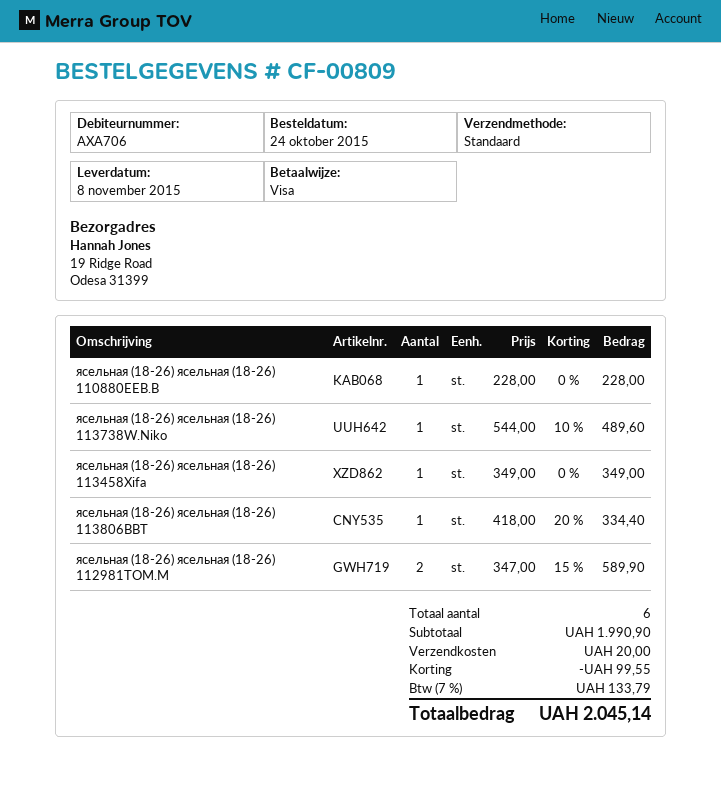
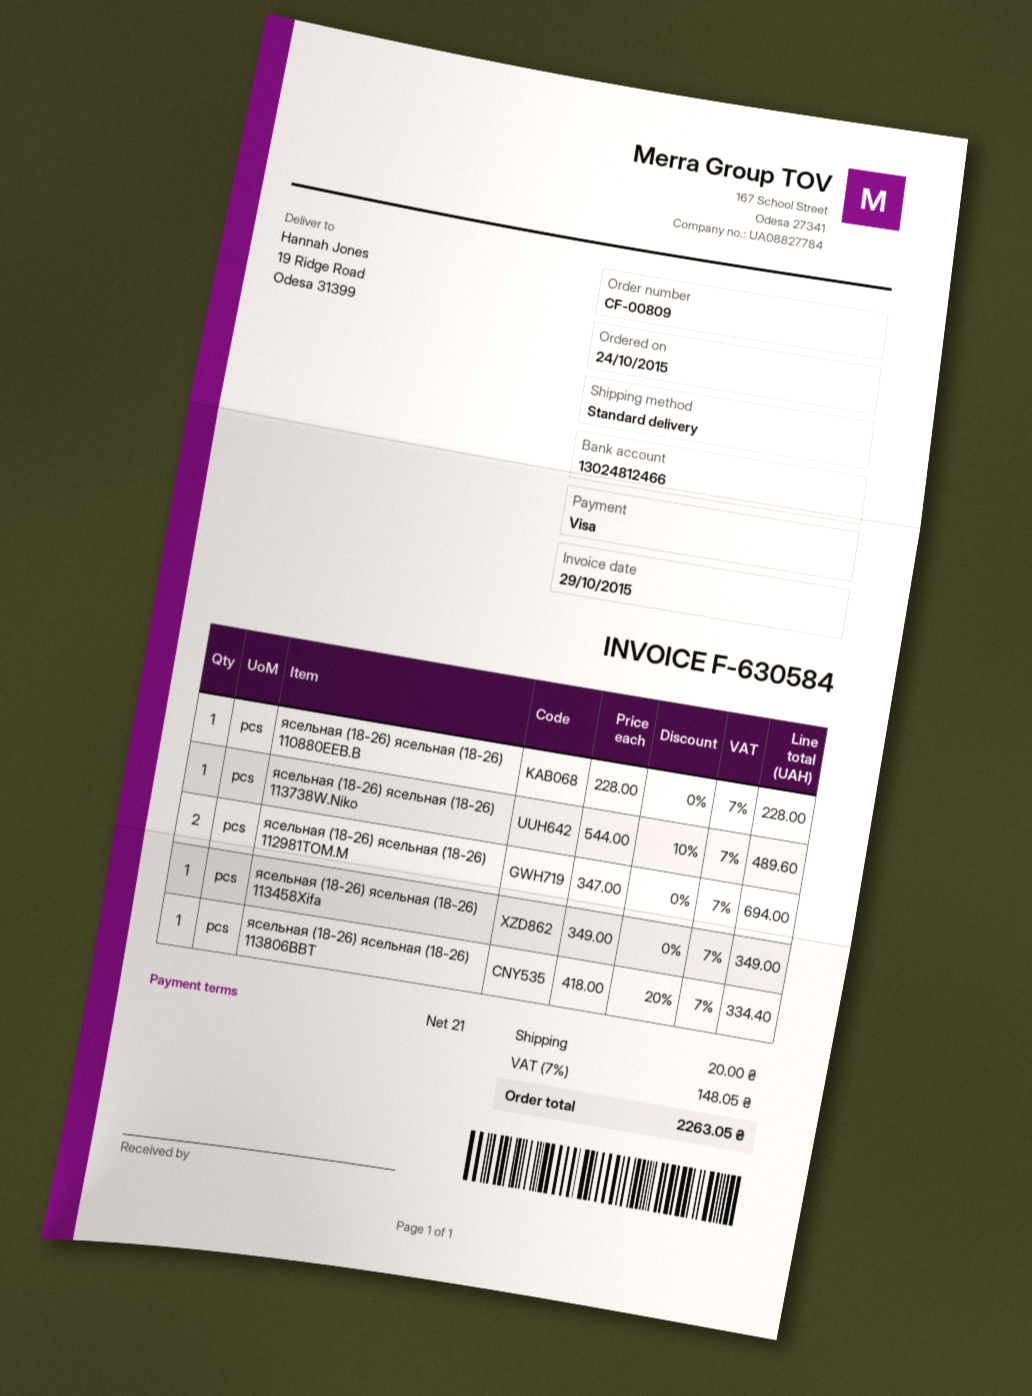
ясельная (18-26) ясельная (18-26) 112981ТОМ.М: 2 x 347.00 - 15% = 589.90 -> 2 x 347.00 = 694.00
discount: 99.55 -> none
tax: 7% = 133.79 -> 7% = 148.05
total: 2045.14 -> 2263.05

